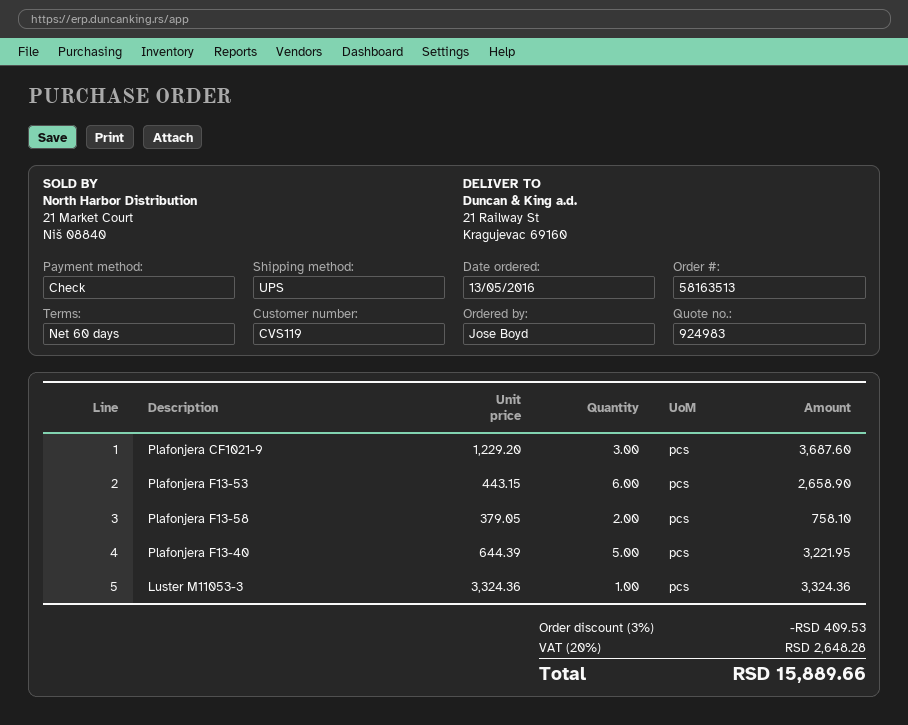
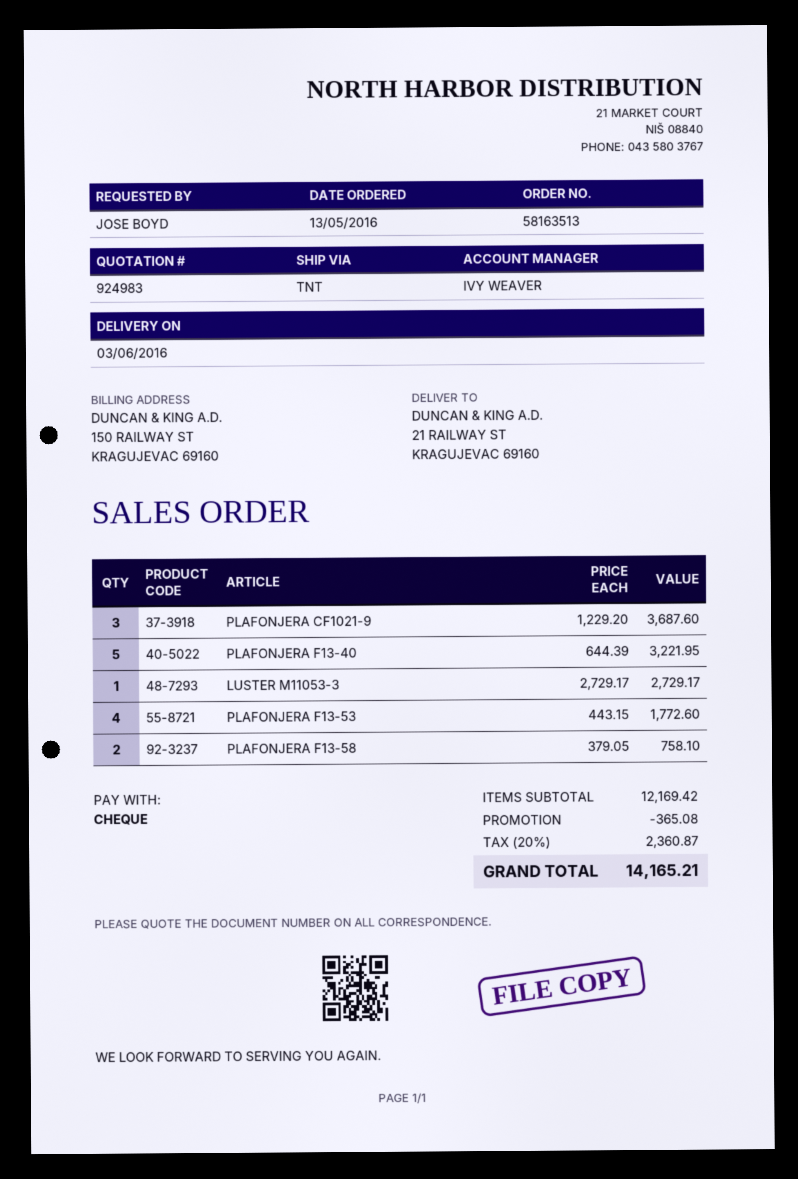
shipping method: UPS -> TNT
Plafonjera F13-53: 6 x 443.15 = 2658.90 -> 4 x 443.15 = 1772.60
Luster M11053-3: 1 x 3324.36 = 3324.36 -> 1 x 2729.17 = 2729.17
discount: 409.53 -> 365.08
tax: 20% = 2648.28 -> 20% = 2360.87
total: 15889.66 -> 14165.21

